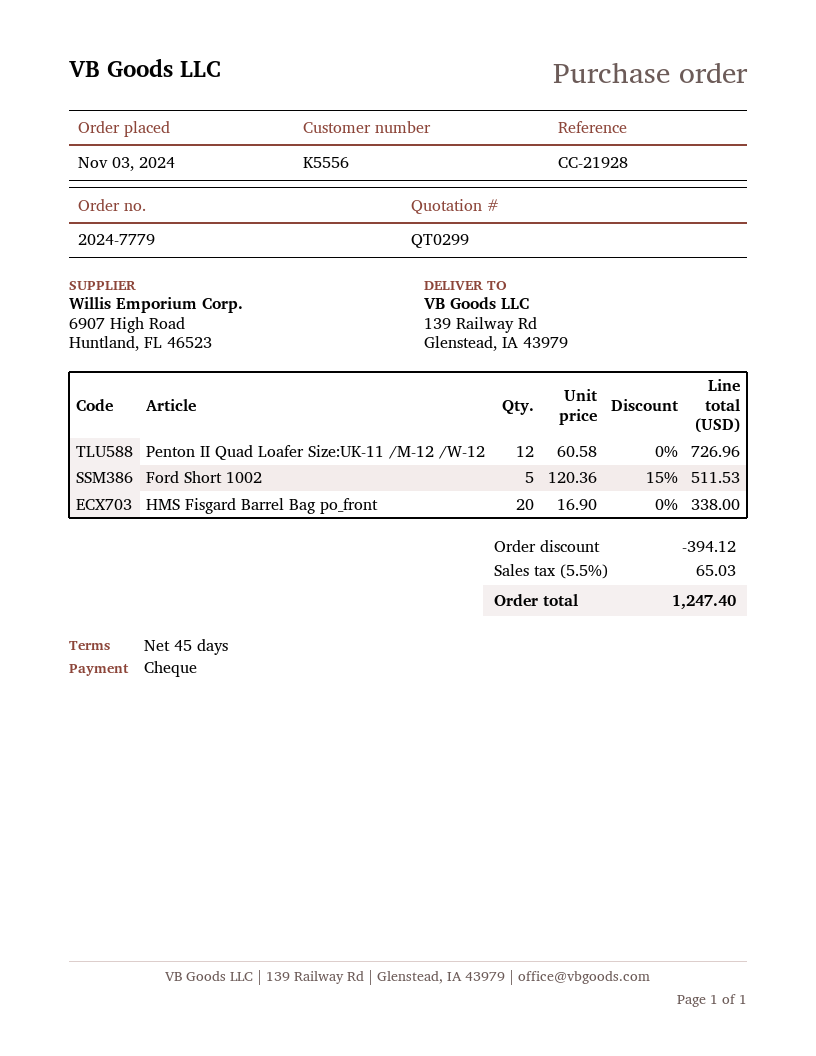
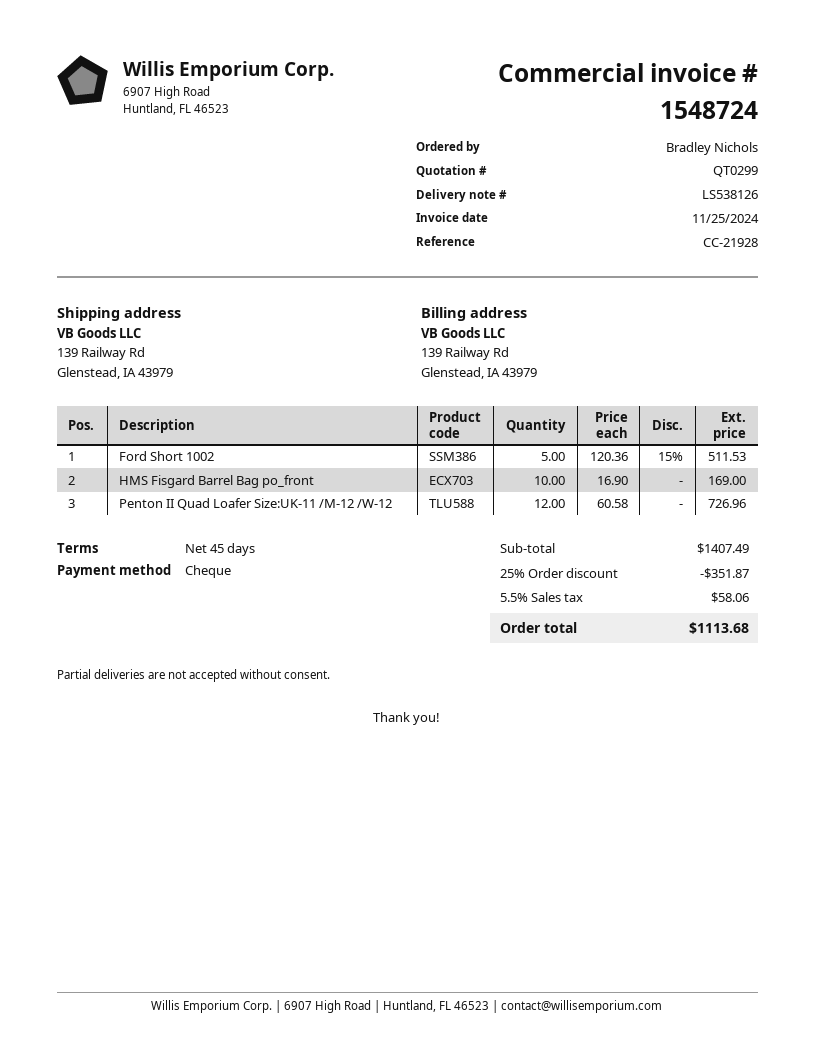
HMS Fisgard Barrel Bag po_front: 20 x 16.90 = 338.00 -> 10 x 16.90 = 169.00
discount: 394.12 -> 351.87
tax: 5.5% = 65.03 -> 5.5% = 58.06
total: 1247.40 -> 1113.68

